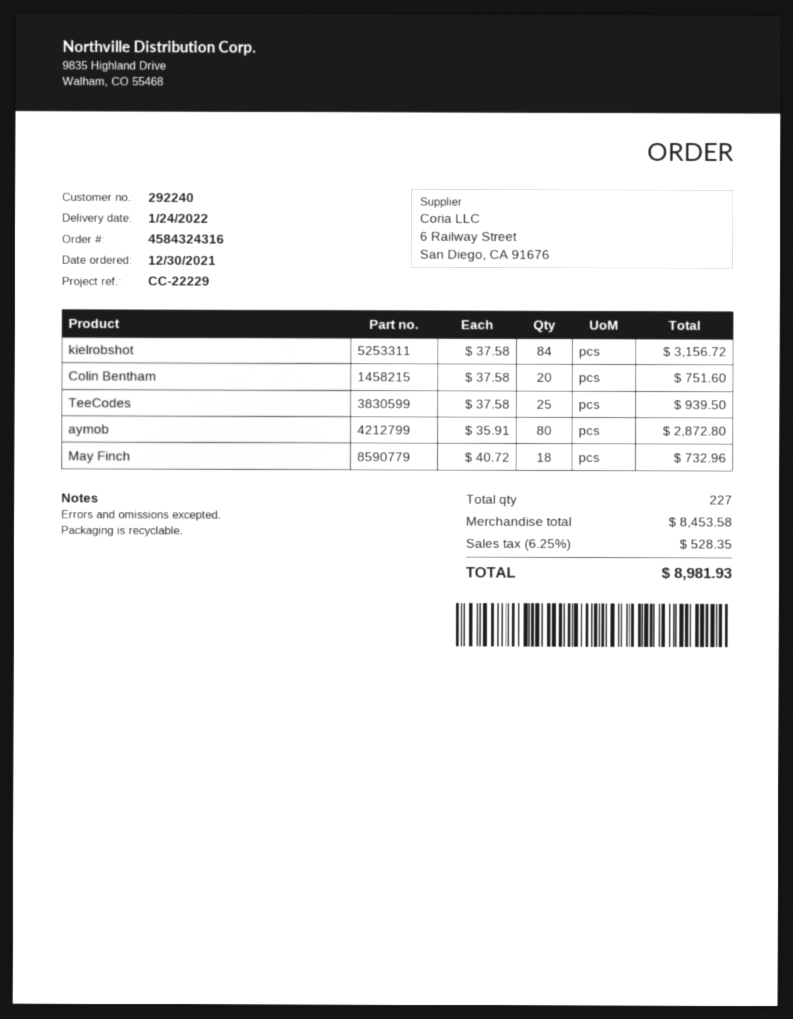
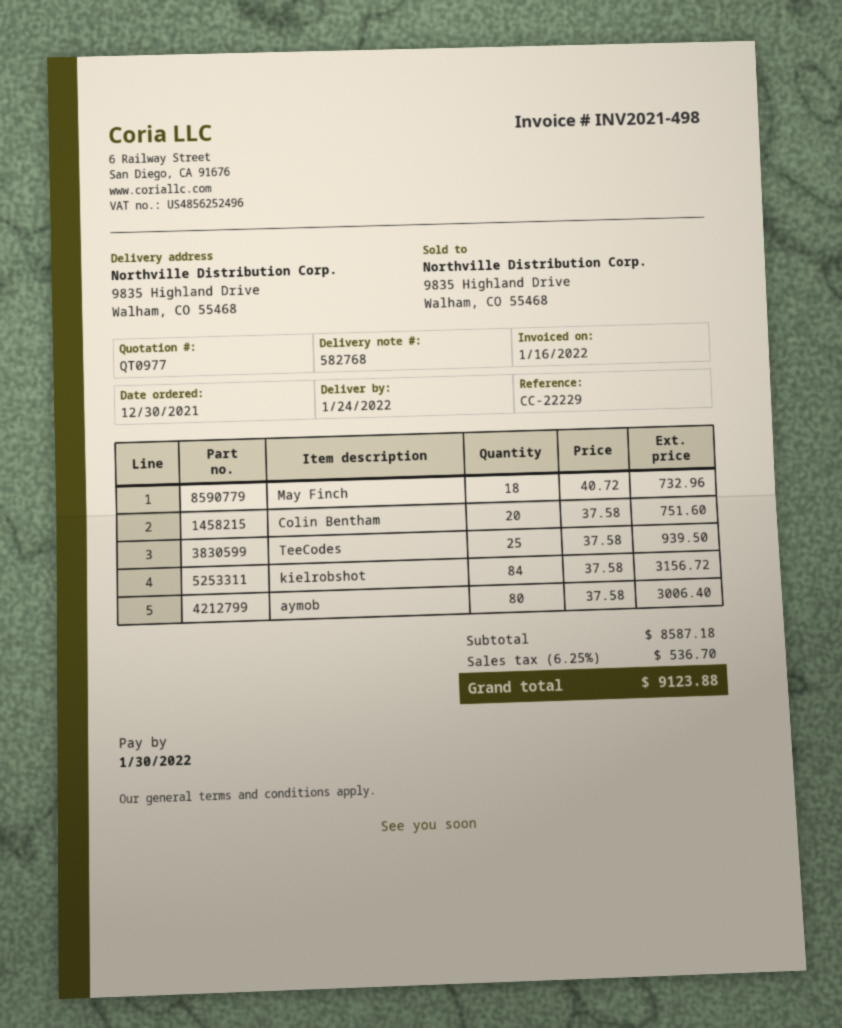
aymob: 80 x 35.91 = 2872.80 -> 80 x 37.58 = 3006.40
subtotal: 8453.58 -> 8587.18
tax: 6.25% = 528.35 -> 6.25% = 536.70
total: 8981.93 -> 9123.88

